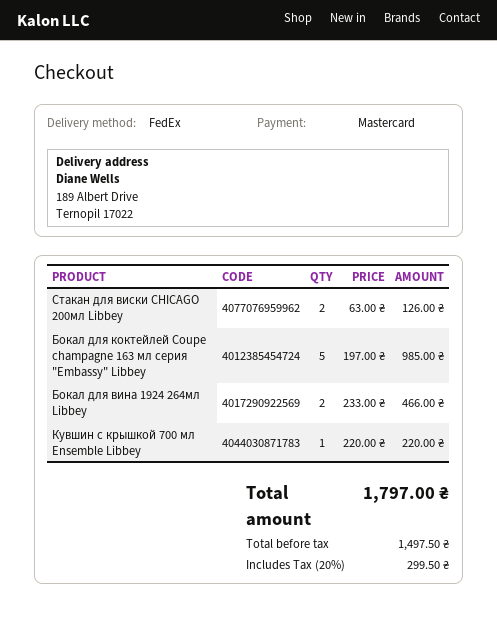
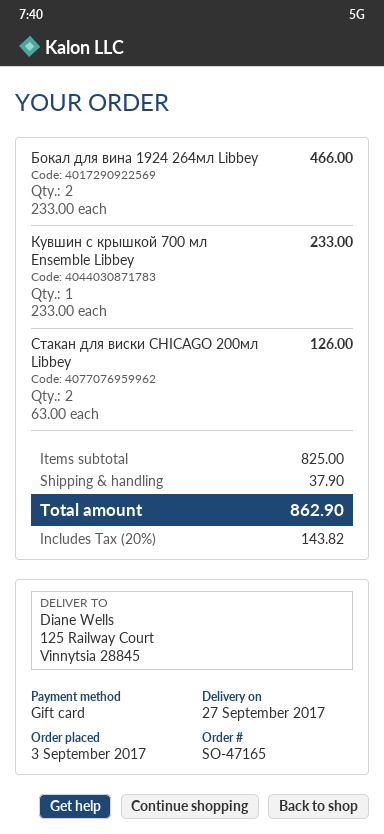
payment method: Mastercard -> gift card
ship to: 189 Albert Drive, Ternopil 17022 -> 125 Railway Court, Vinnytsia 28845
Бокал для коктейлей Coupe champagne 163 мл серия "Embassy" Libbey: 5 x 197.00 = 985.00 -> none
Кувшин с крышкой 700 мл Ensemble Libbey: 1 x 220.00 = 220.00 -> 1 x 233.00 = 233.00
shipping: none -> 37.90
tax: 20% = 299.50 -> 20% = 143.82
total: 1797.00 -> 862.90

